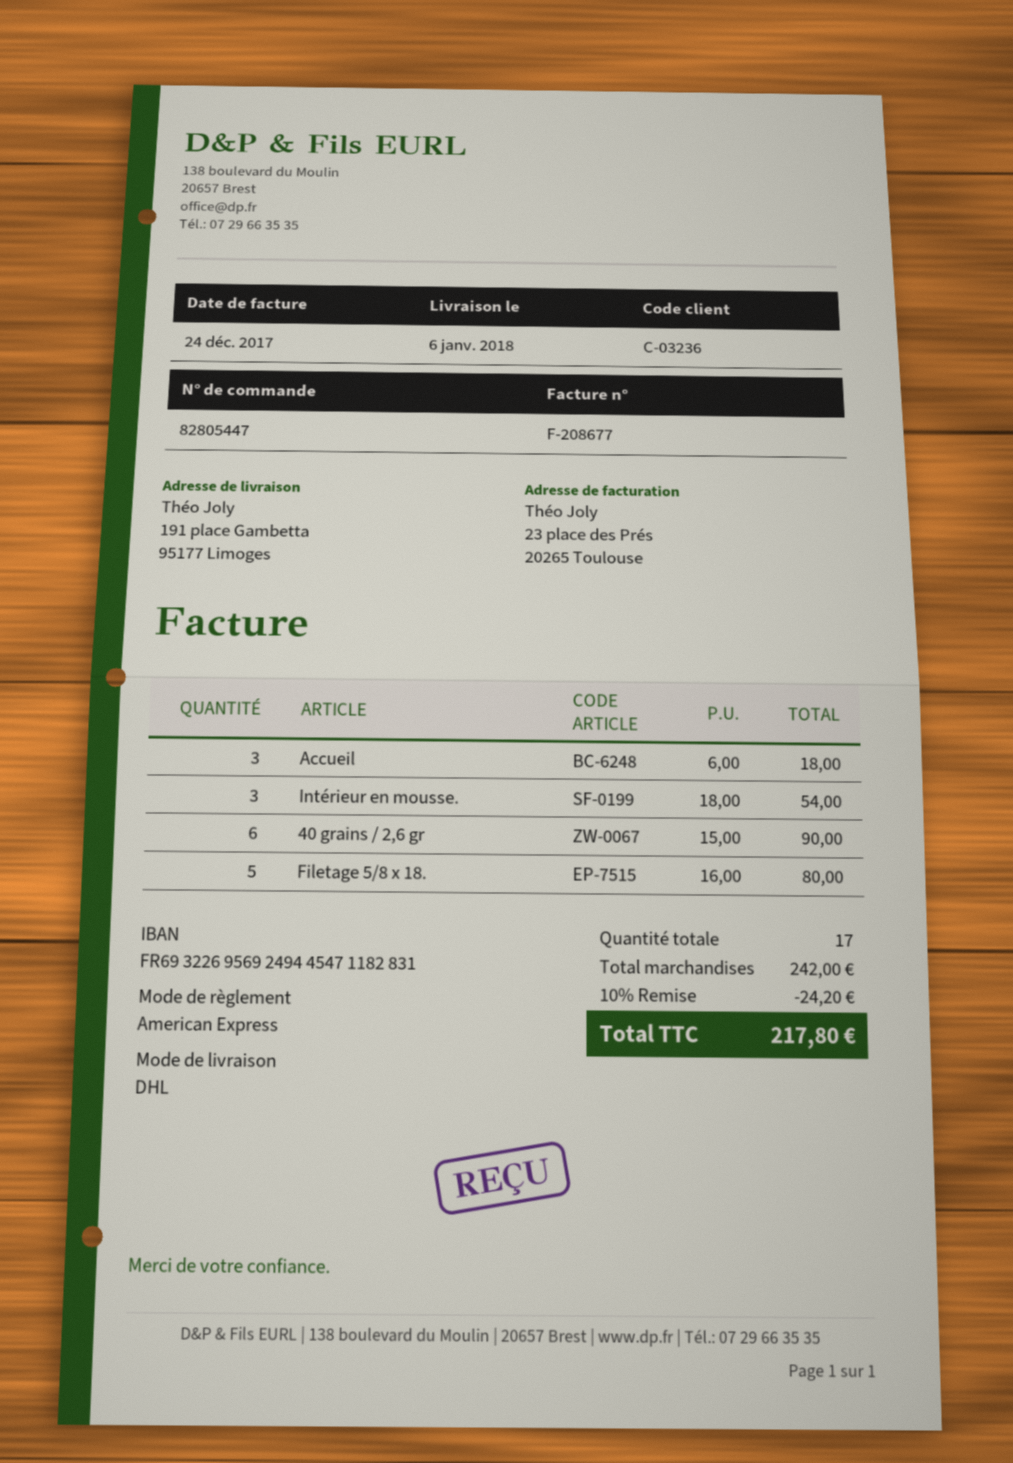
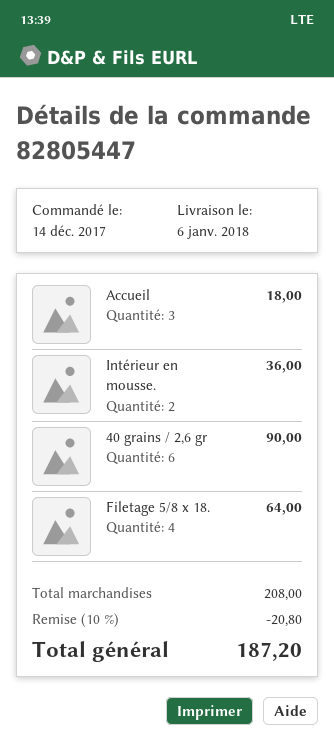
Intérieur en mousse.: 3 for 54.00 -> 2 for 36.00
Filetage 5/8 x 18.: 5 for 80.00 -> 4 for 64.00
subtotal: 242.00 -> 208.00
discount: 10% = 24.20 -> 10% = 20.80
total: 217.80 -> 187.20

